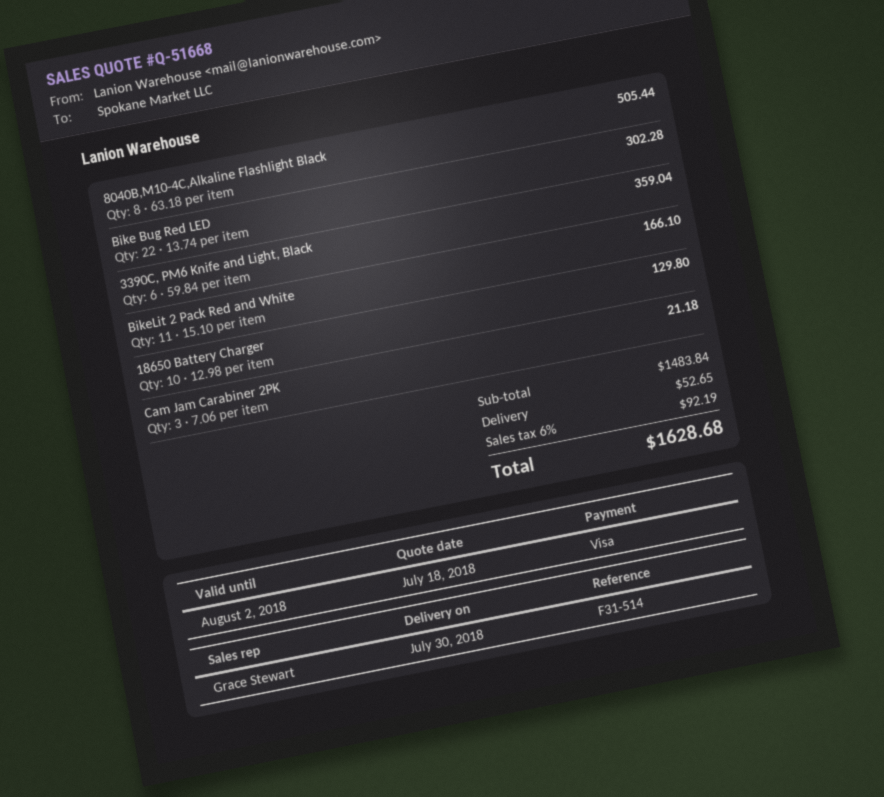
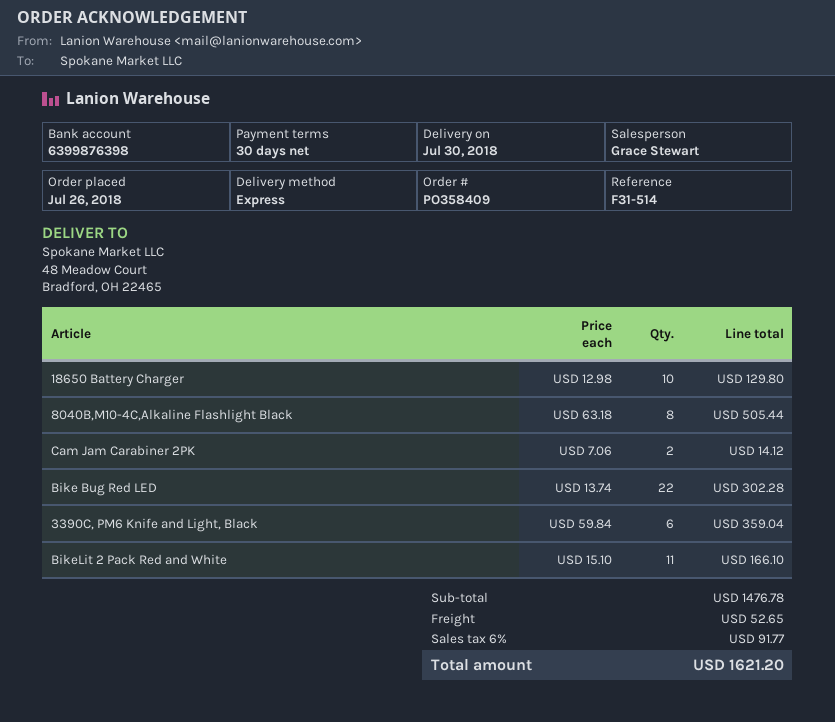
Cam Jam Carabiner 2PK: 3 x 7.06 = 21.18 -> 2 x 7.06 = 14.12
subtotal: 1483.84 -> 1476.78
tax: 6% = 92.19 -> 6% = 91.77
total: 1628.68 -> 1621.20

